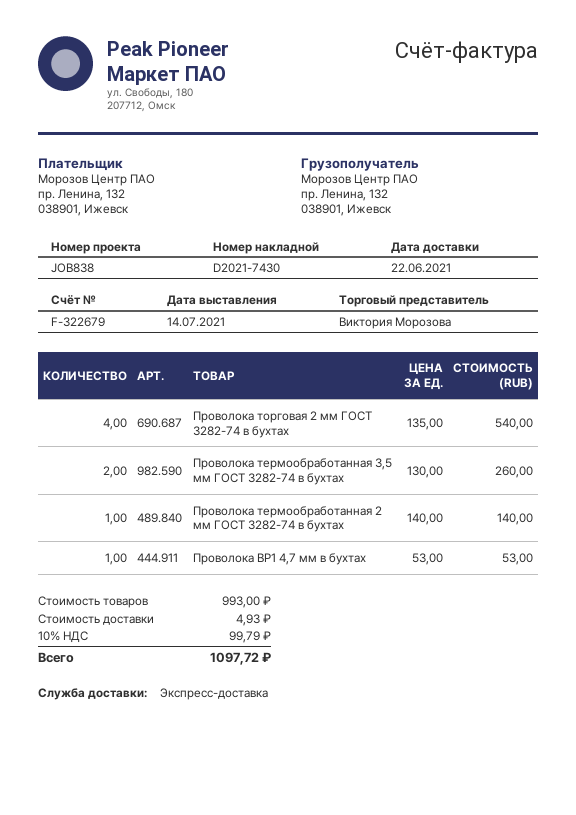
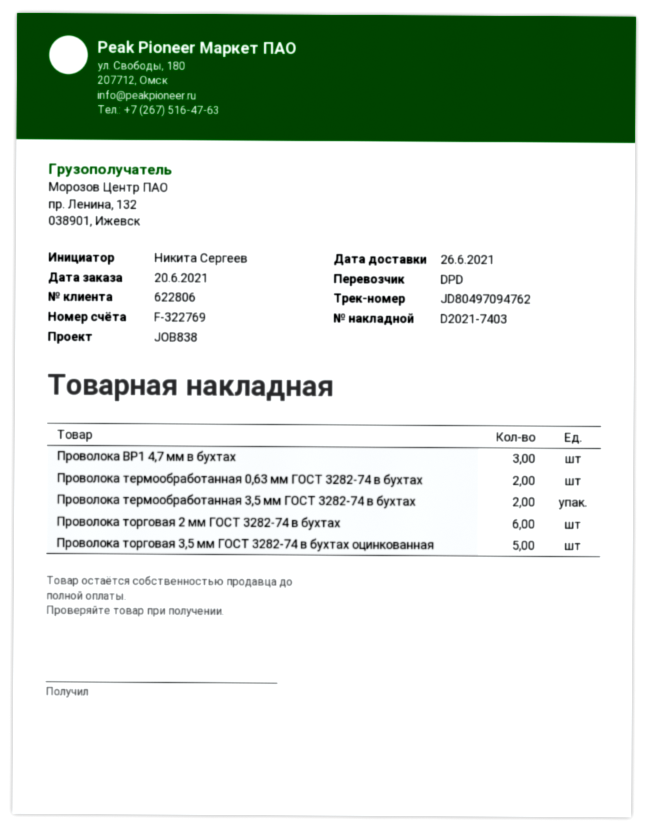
delivery note number: D2021-7430 -> D2021-7403
delivery date: 2021-06-22 -> 2021-06-26
invoice number: F-322679 -> F-322769
shipping method: express -> DPD
Проволока торговая 2 мм ГОСТ 3282-74 в бухтах: 4 -> 6
Проволока термообработанная 2 мм ГОСТ 3282-74 в бухтах: 1 -> none
Проволока ВР1 4,7 мм в бухтах: 1 -> 3
Проволока термообработанная 0,63 мм ГОСТ 3282-74 в бухтах: none -> 2
Проволока торговая 3,5 мм ГОСТ 3282-74 в бухтах оцинкованная: none -> 5

